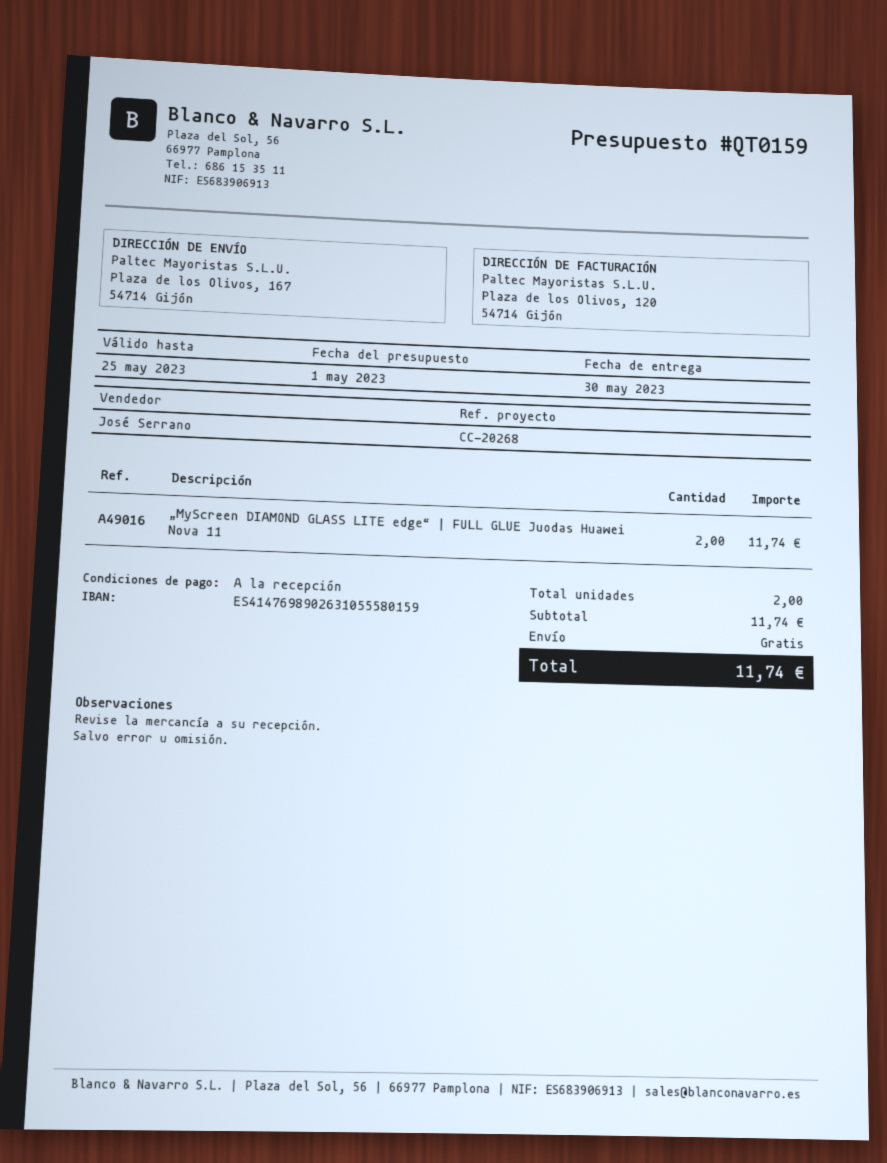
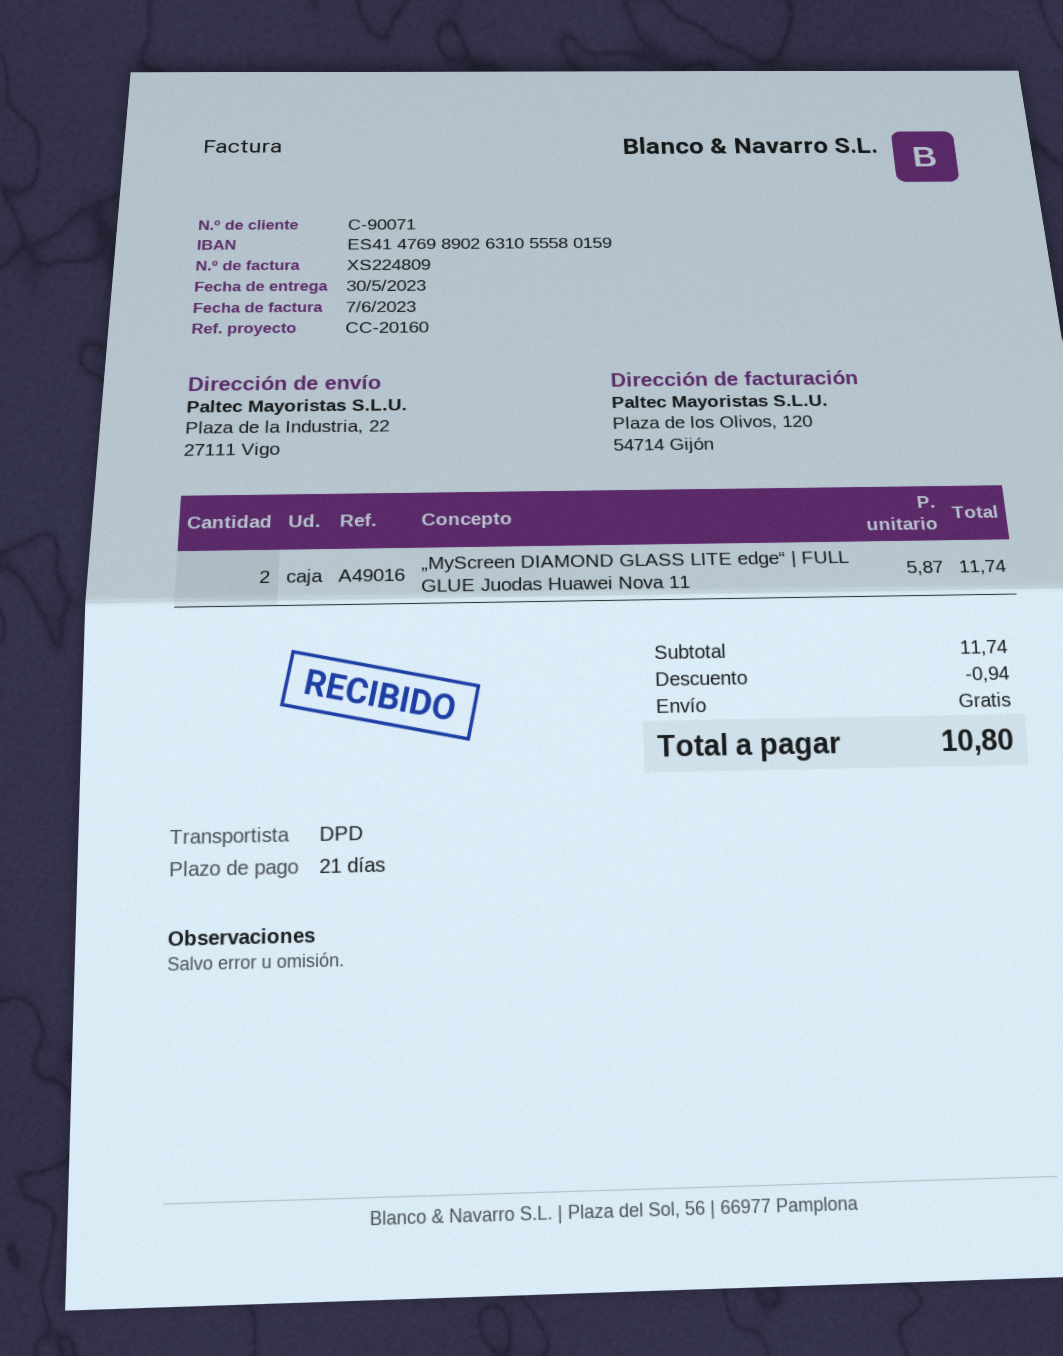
payment terms: on receipt -> 21 days
reference: CC-20268 -> CC-20160
ship to: Plaza de los Olivos, 167, 54714 Gijón -> Plaza de la Industria, 22, 27111 Vigo
discount: none -> 0.94
total: 11.74 -> 10.80

